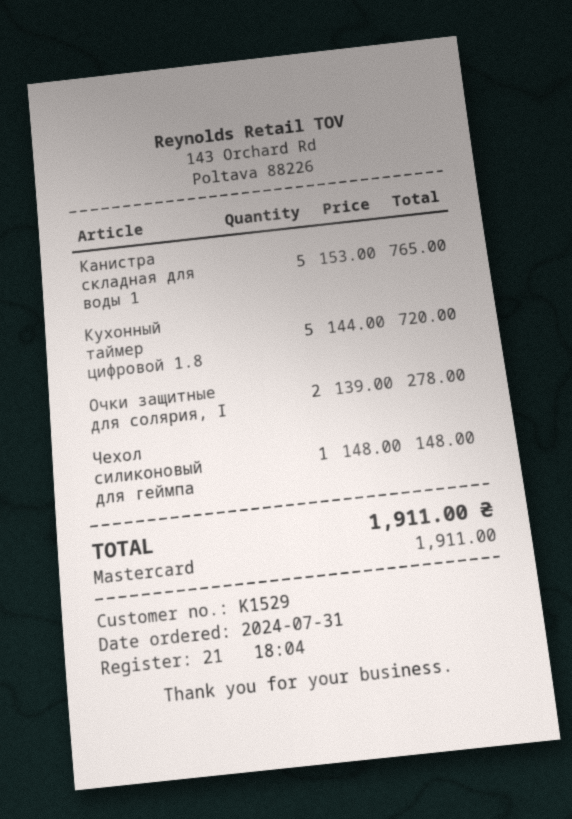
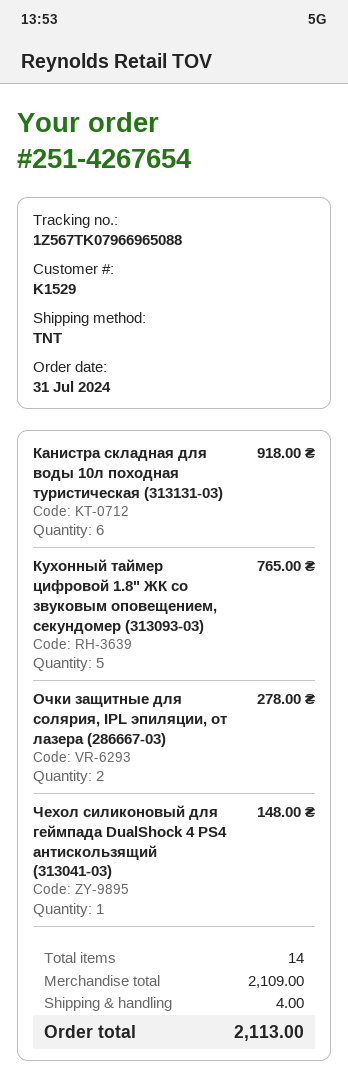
Канистра складная для воды 1: 5 for 765.00 -> 6 for 918.00
Кухонный таймер цифровой 1.8: 5 for 720.00 -> 5 for 765.00
shipping: none -> 4.00
total: 1911.00 -> 2113.00

